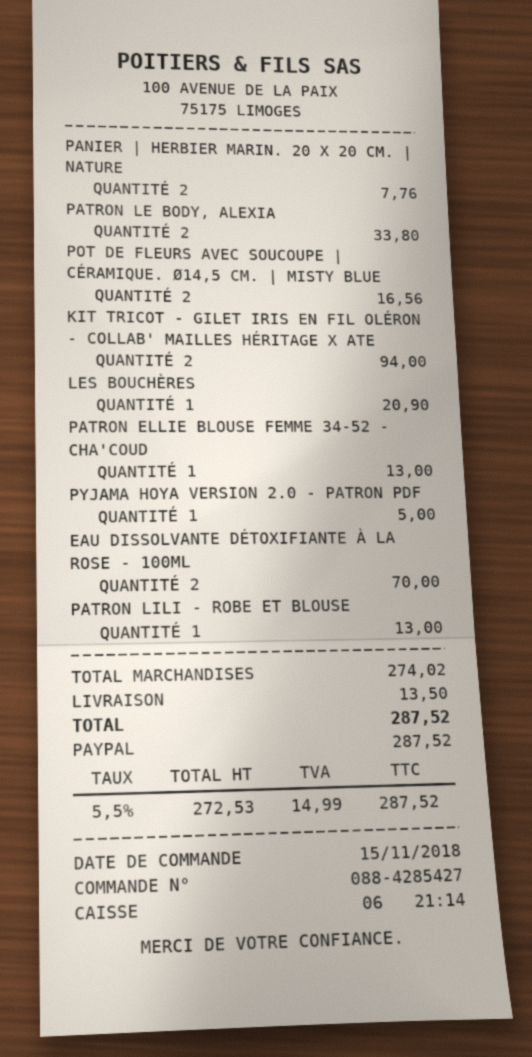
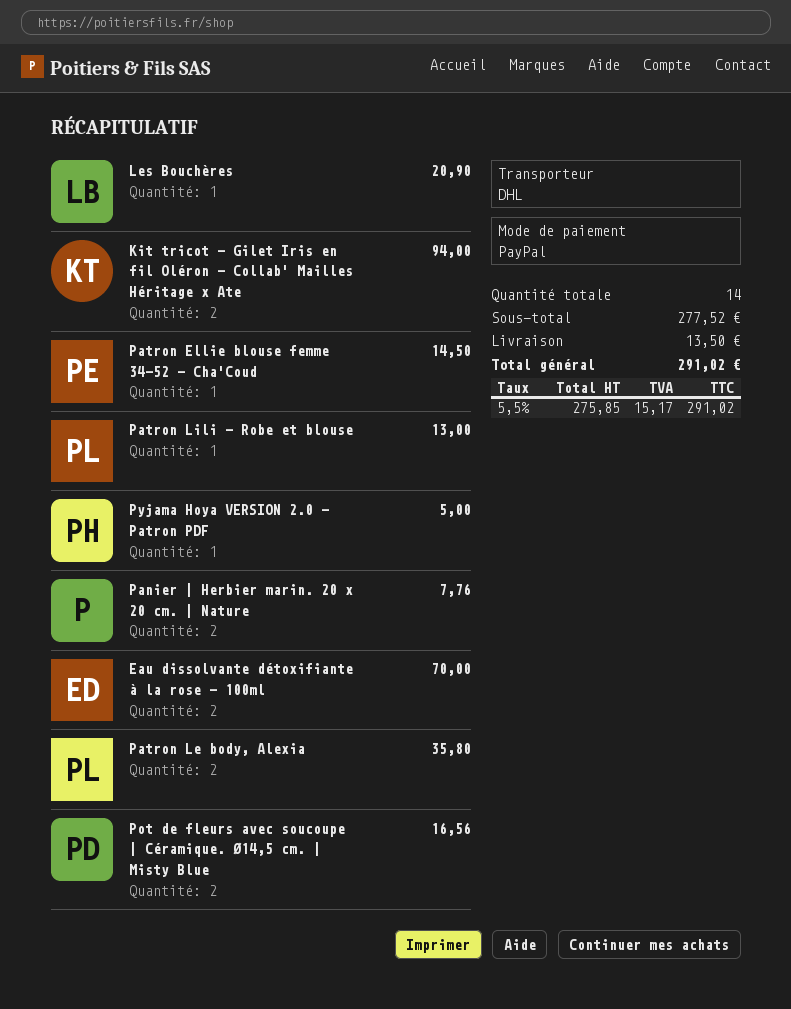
PATRON LE BODY, ALEXIA: 2 for 33.80 -> 2 for 35.80
PATRON ELLIE BLOUSE FEMME 34-52 - CHA'COUD: 1 for 13.00 -> 1 for 14.50
subtotal: 274.02 -> 277.52
net: 272.53 -> 275.85
tax: 5.5% = 14.99 -> 5.5% = 15.17
total: 287.52 -> 291.02

